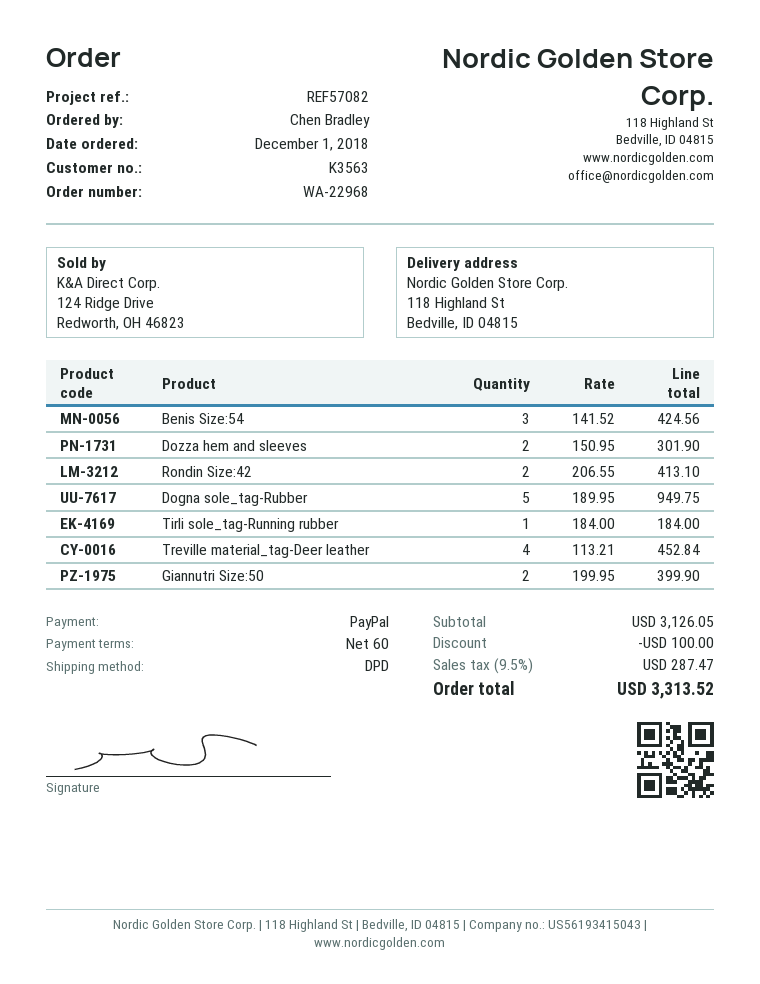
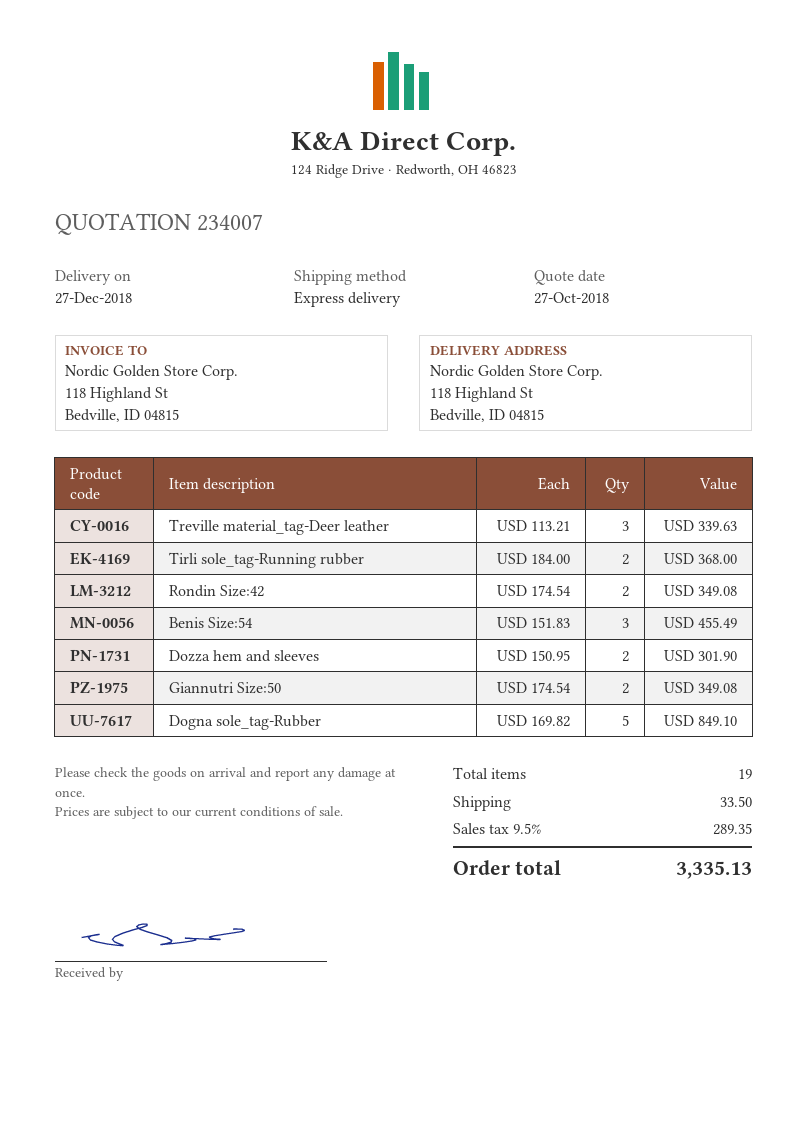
shipping method: DPD -> express
Benis Size:54: 3 x 141.52 = 424.56 -> 3 x 151.83 = 455.49
Rondin Size:42: 2 x 206.55 = 413.10 -> 2 x 174.54 = 349.08
Dogna sole_tag-Rubber: 5 x 189.95 = 949.75 -> 5 x 169.82 = 849.10
Tirli sole_tag-Running rubber: 1 x 184.00 = 184.00 -> 2 x 184.00 = 368.00
Treville material_tag-Deer leather: 4 x 113.21 = 452.84 -> 3 x 113.21 = 339.63
Giannutri Size:50: 2 x 199.95 = 399.90 -> 2 x 174.54 = 349.08
discount: 100.00 -> none
shipping: none -> 33.50
tax: 9.5% = 287.47 -> 9.5% = 289.35
total: 3313.52 -> 3335.13

